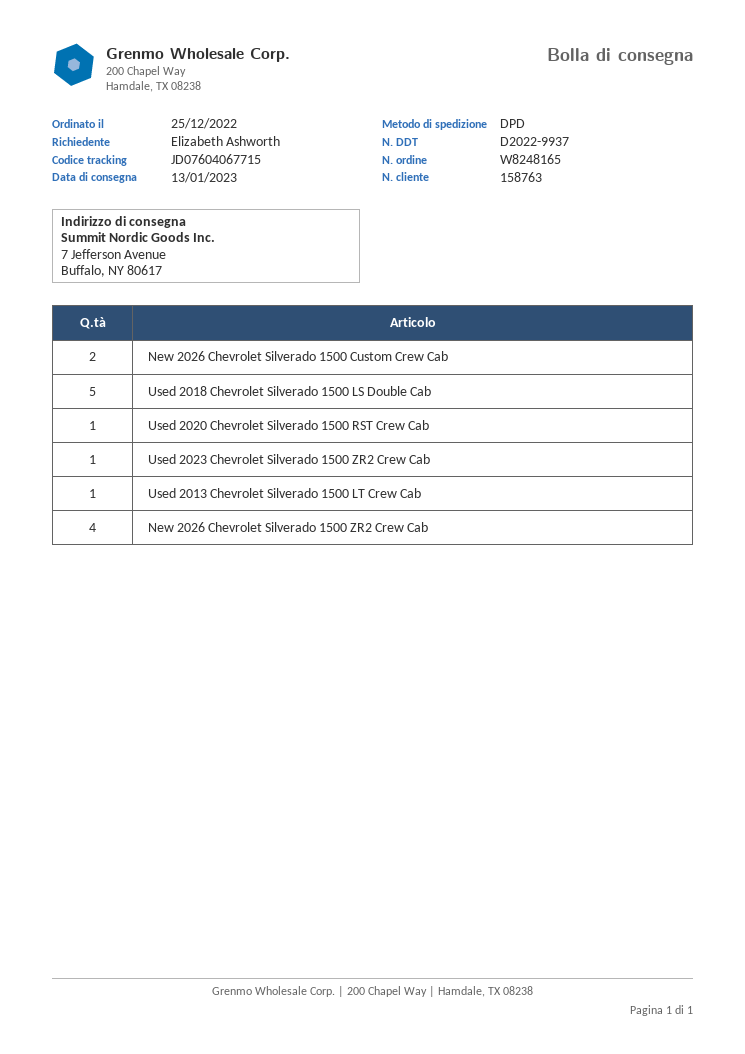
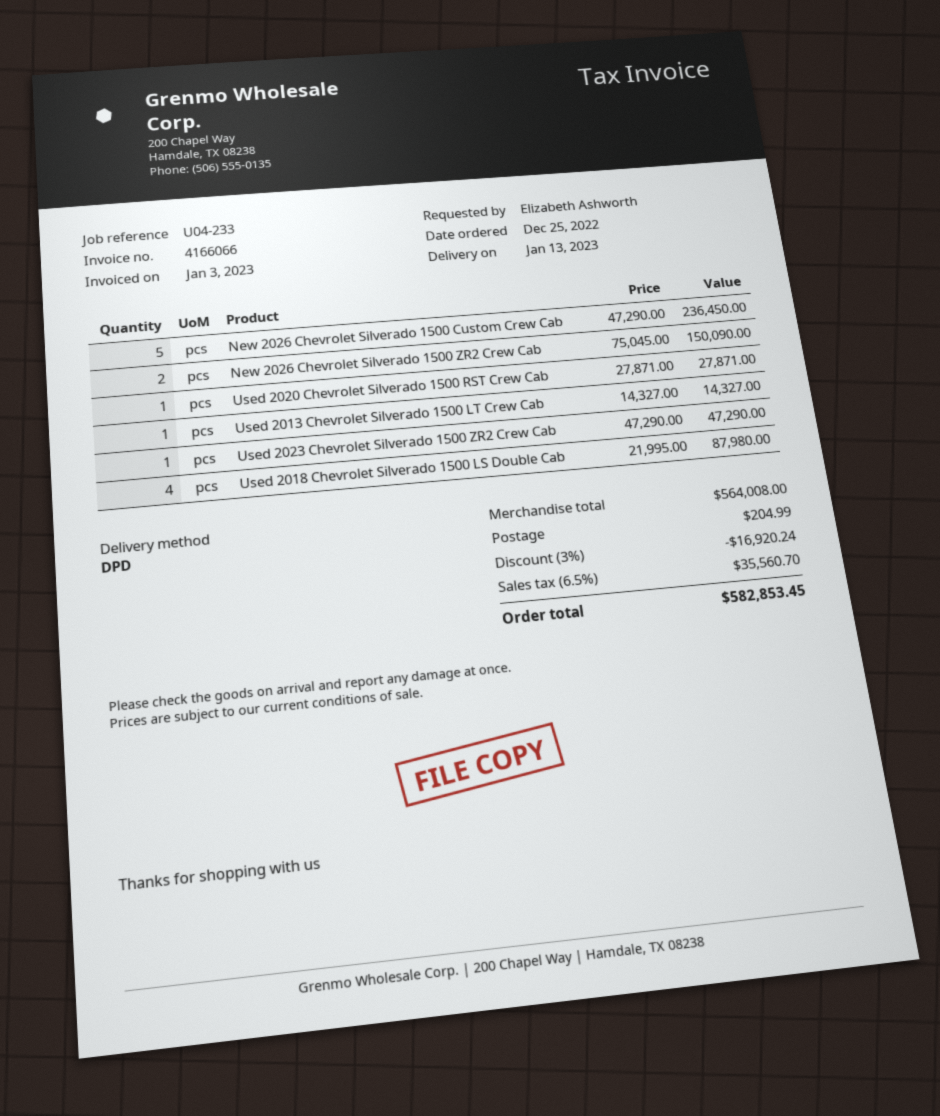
New 2026 Chevrolet Silverado 1500 Custom Crew Cab: 2 -> 5
Used 2018 Chevrolet Silverado 1500 LS Double Cab: 5 -> 4
New 2026 Chevrolet Silverado 1500 ZR2 Crew Cab: 4 -> 2

